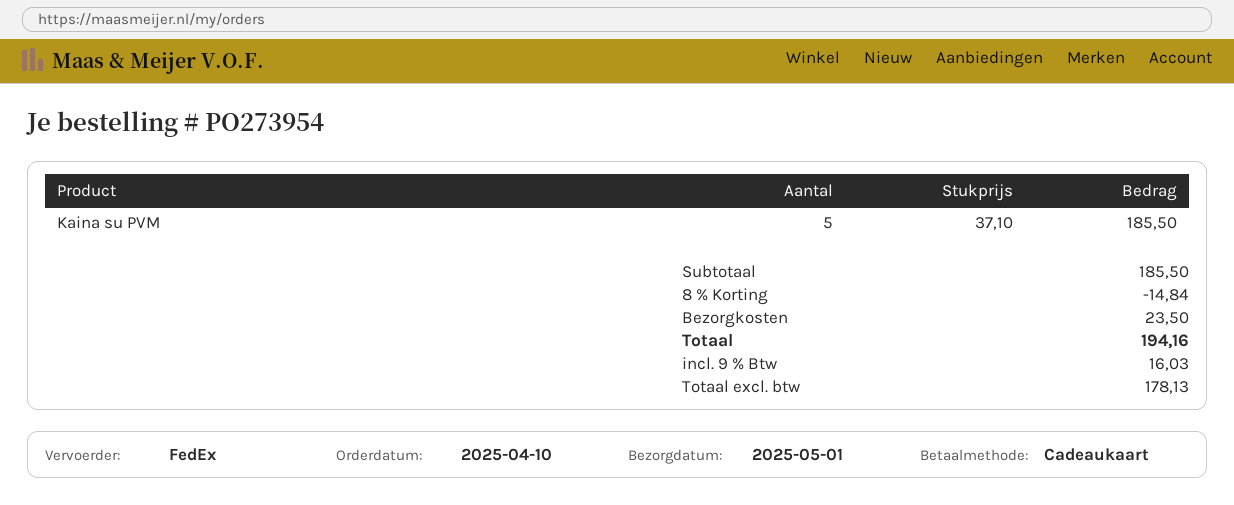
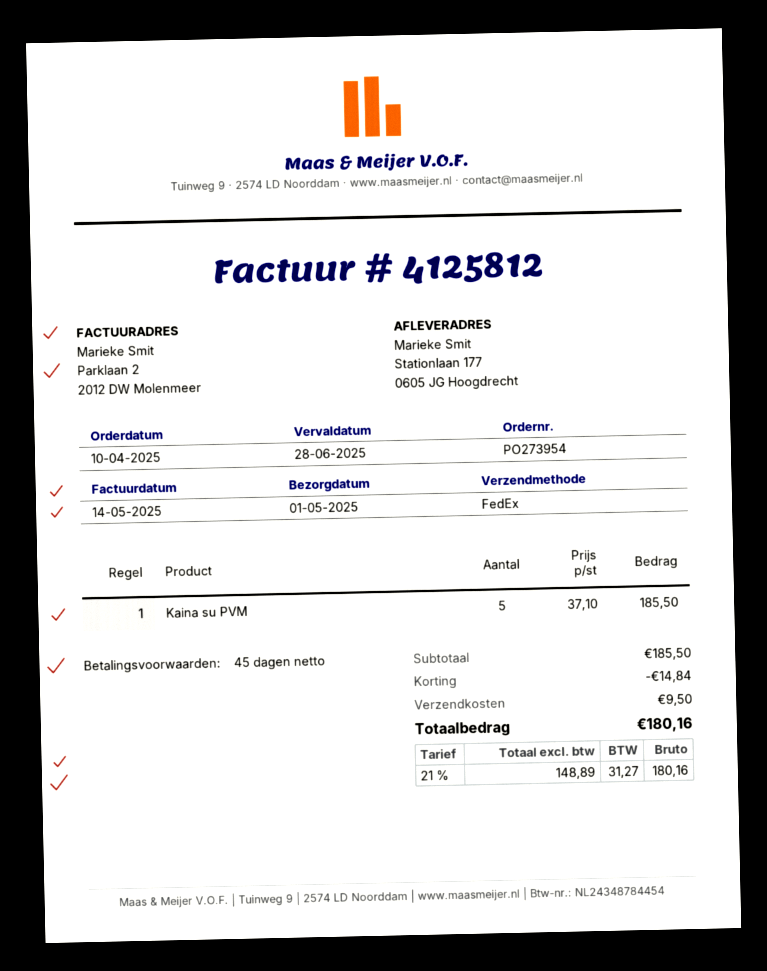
shipping: 23.50 -> 9.50
net: 178.13 -> 148.89
tax: 9% = 16.03 -> 21% = 31.27
total: 194.16 -> 180.16

